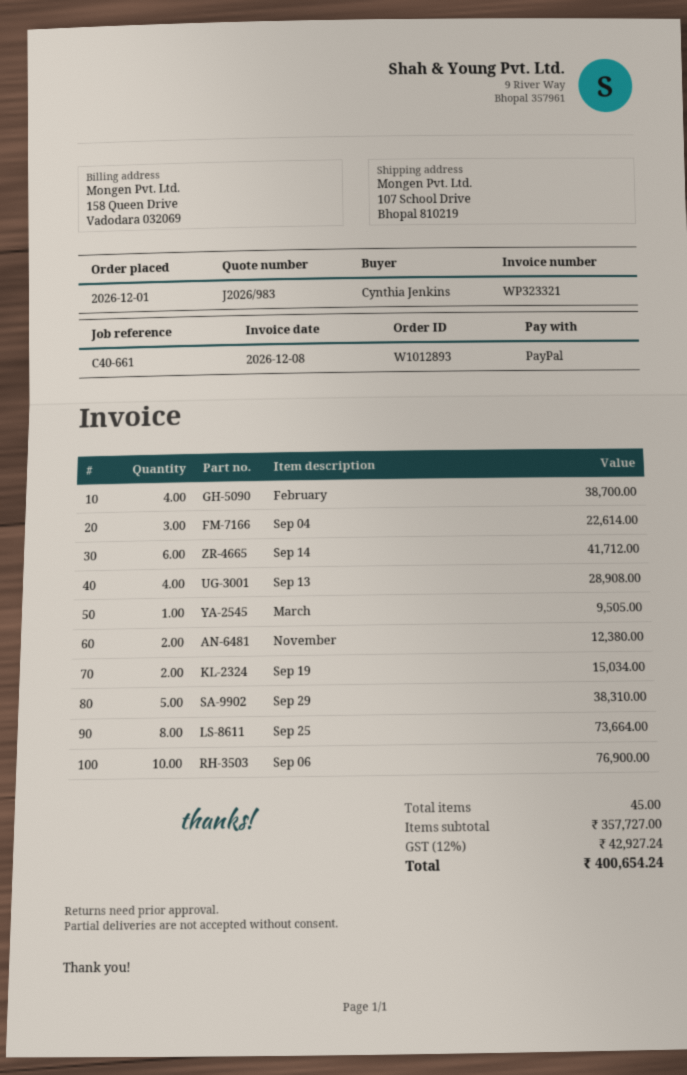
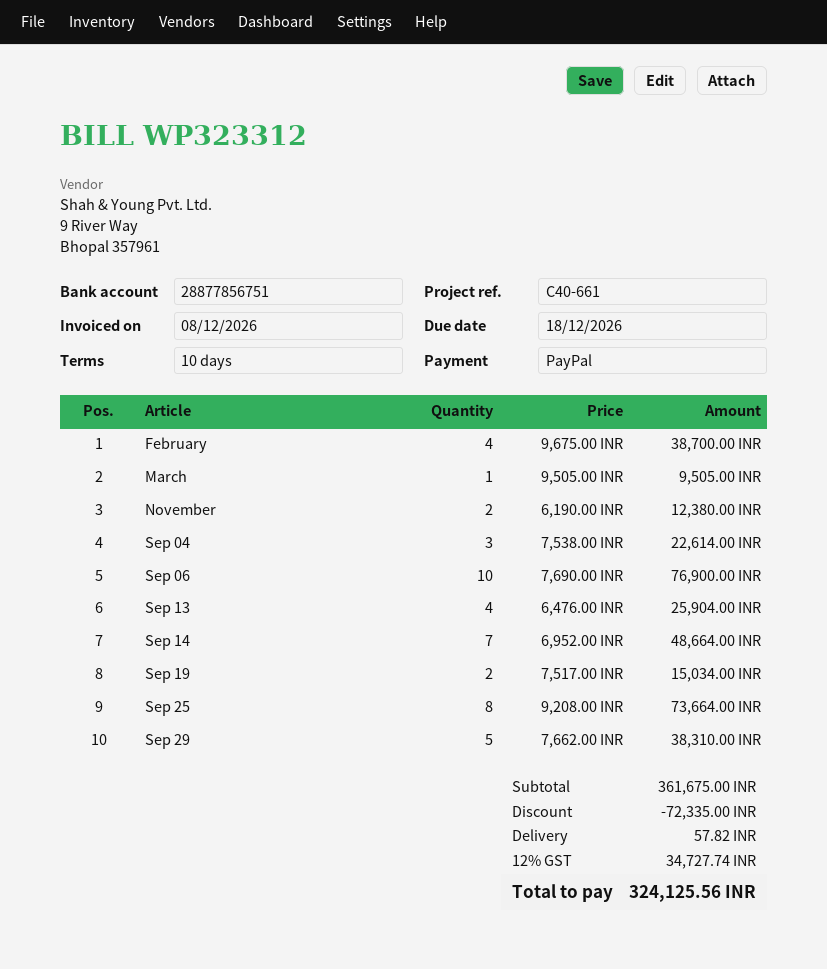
invoice number: WP323321 -> WP323312
Sep 14: 6 for 41712.00 -> 7 for 48664.00
Sep 13: 4 for 28908.00 -> 4 for 25904.00
subtotal: 357727.00 -> 361675.00
discount: none -> 72335.00
shipping: none -> 57.82
tax: 12% = 42927.24 -> 12% = 34727.74
total: 400654.24 -> 324125.56

